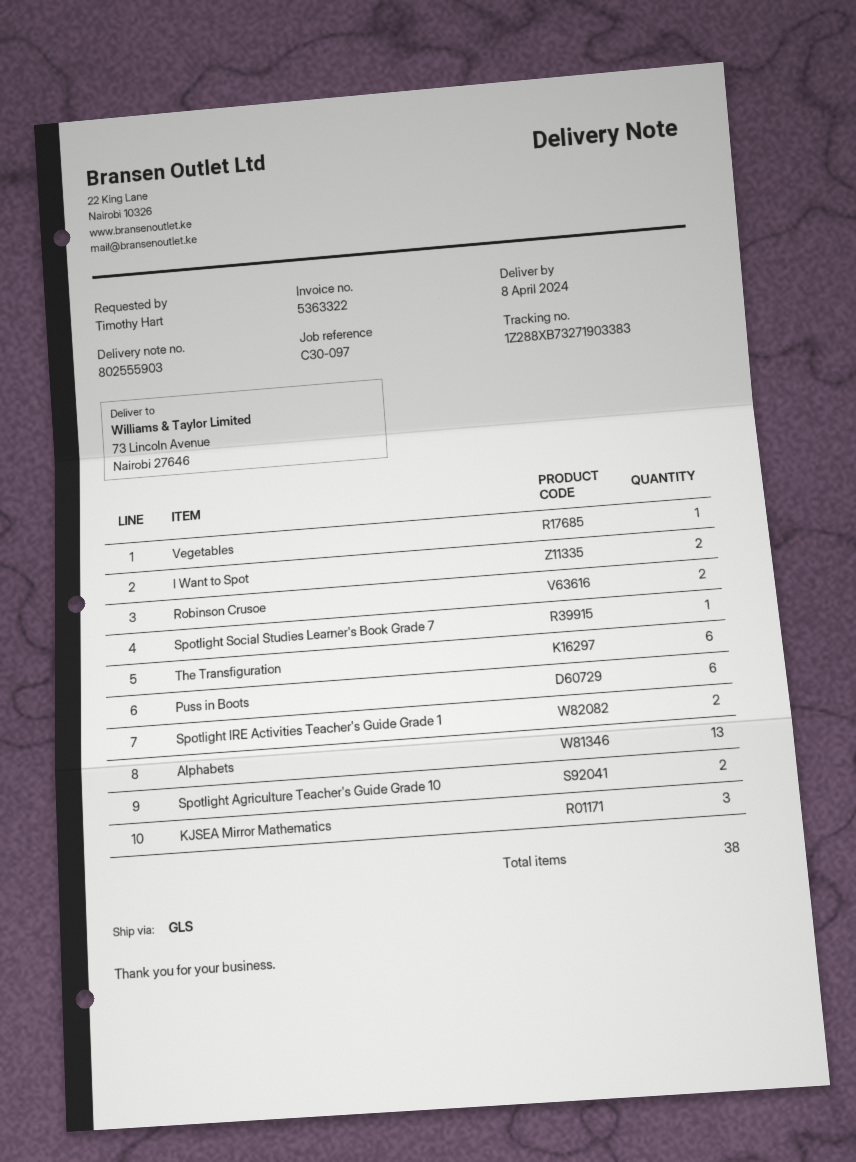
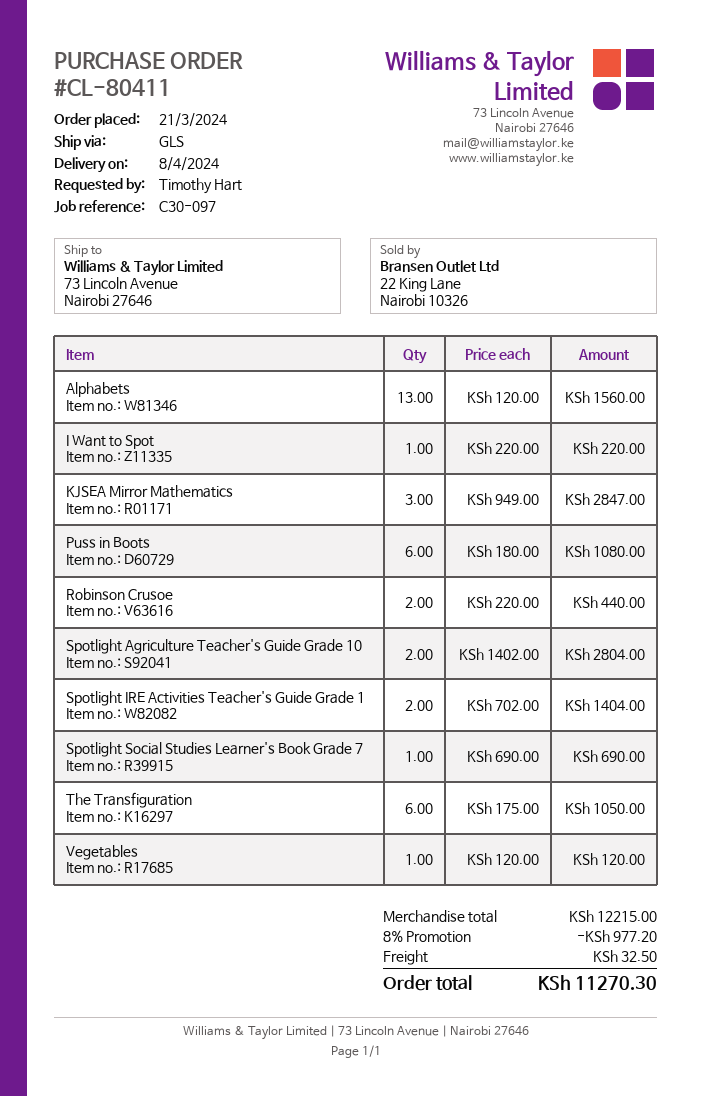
I Want to Spot: 2 -> 1

